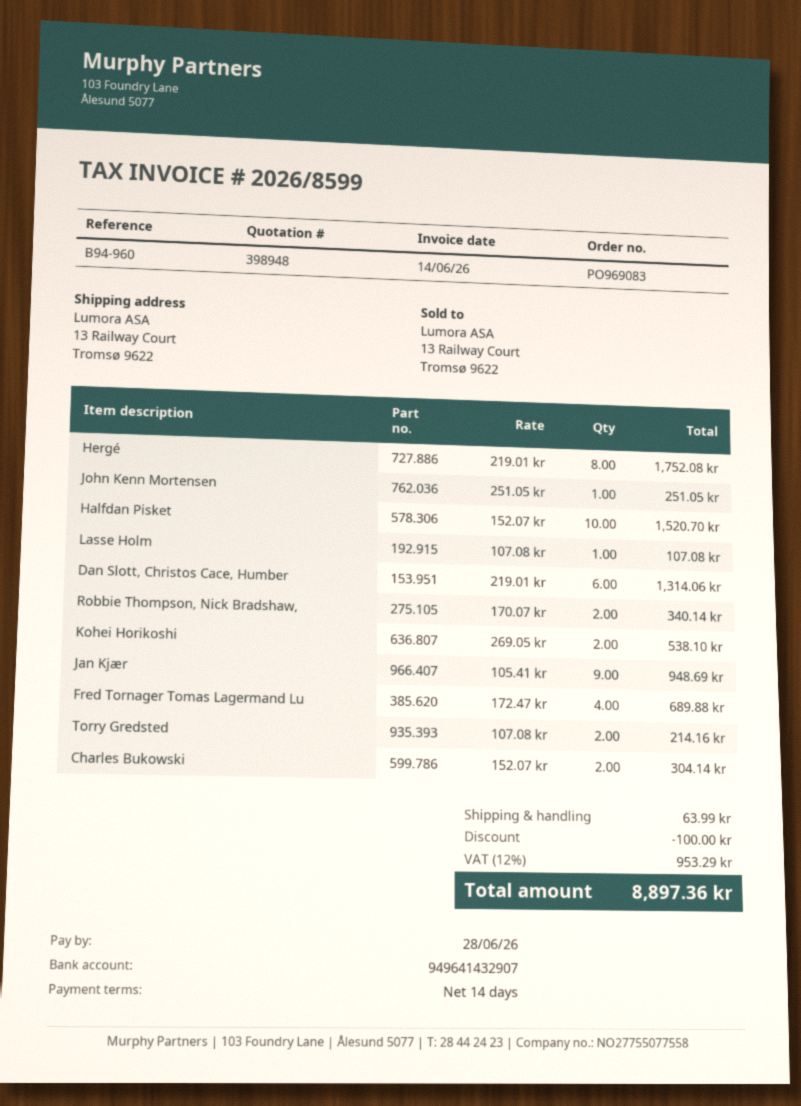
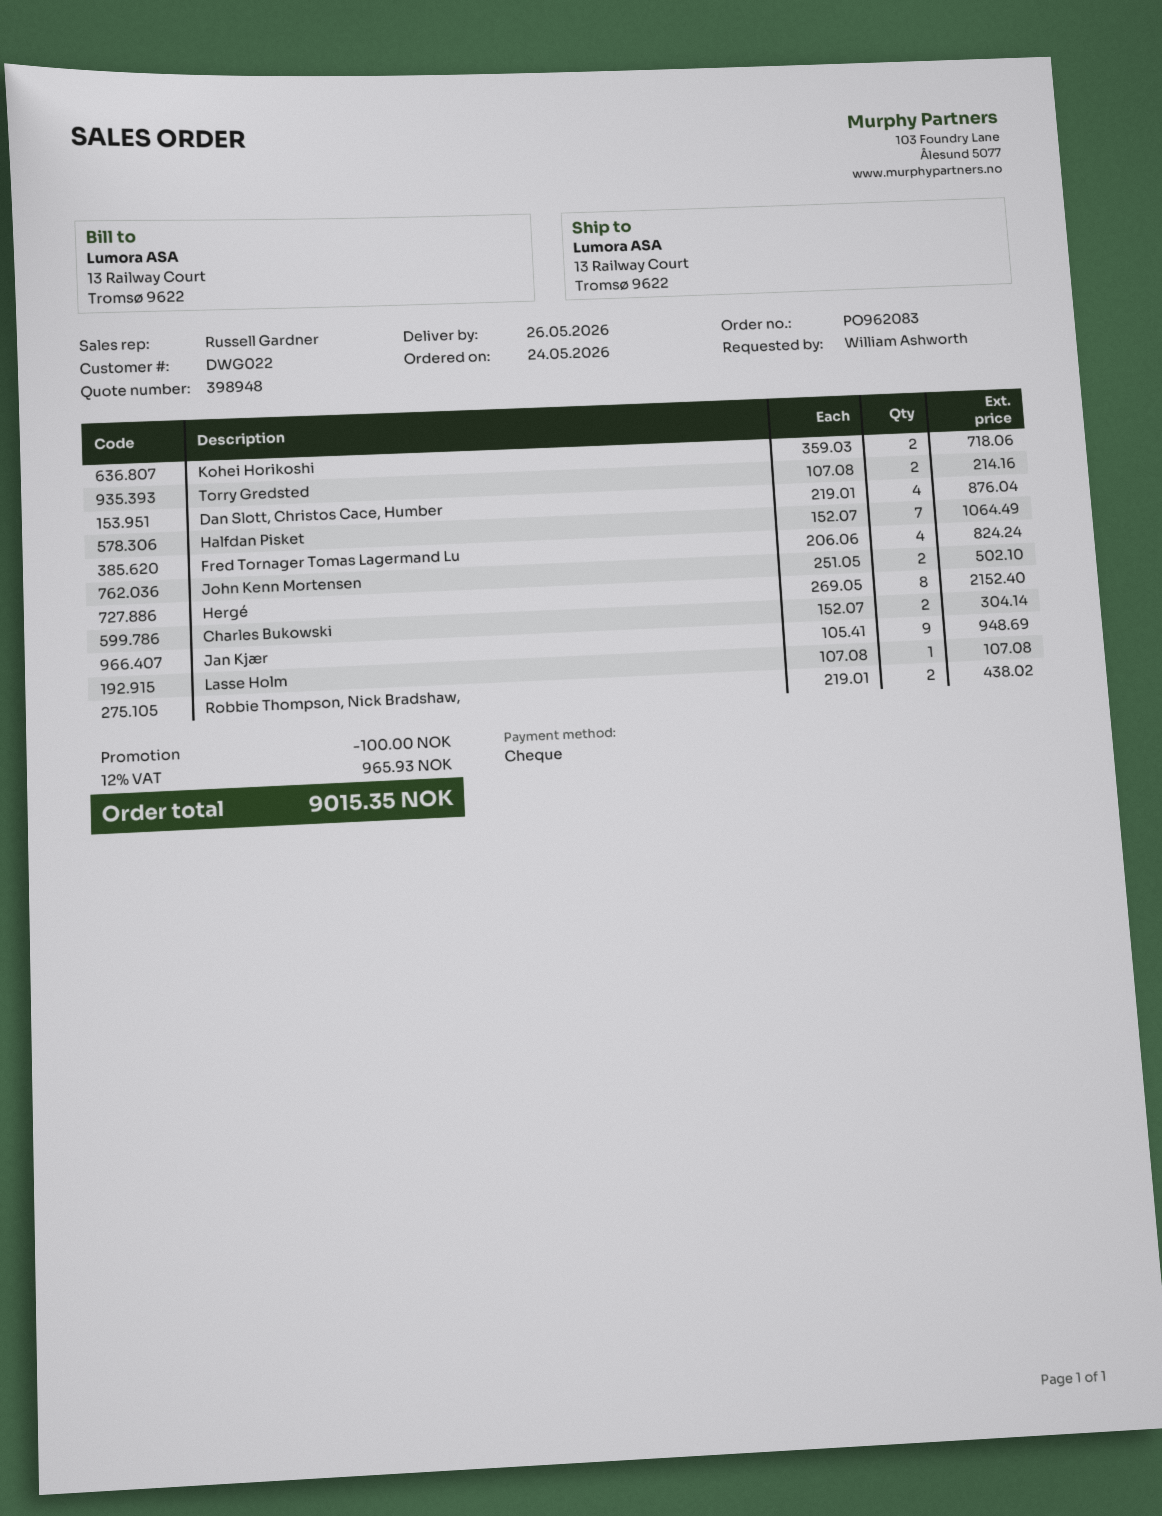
order number: PO969083 -> PO962083
Hergé: 8 x 219.01 = 1752.08 -> 8 x 269.05 = 2152.40
John Kenn Mortensen: 1 x 251.05 = 251.05 -> 2 x 251.05 = 502.10
Halfdan Pisket: 10 x 152.07 = 1520.70 -> 7 x 152.07 = 1064.49
Dan Slott, Christos Cace, Humber: 6 x 219.01 = 1314.06 -> 4 x 219.01 = 876.04
Robbie Thompson, Nick Bradshaw,: 2 x 170.07 = 340.14 -> 2 x 219.01 = 438.02
Kohei Horikoshi: 2 x 269.05 = 538.10 -> 2 x 359.03 = 718.06
Fred Tornager Tomas Lagermand Lu: 4 x 172.47 = 689.88 -> 4 x 206.06 = 824.24
shipping: 63.99 -> none
tax: 12% = 953.29 -> 12% = 965.93
total: 8897.36 -> 9015.35

